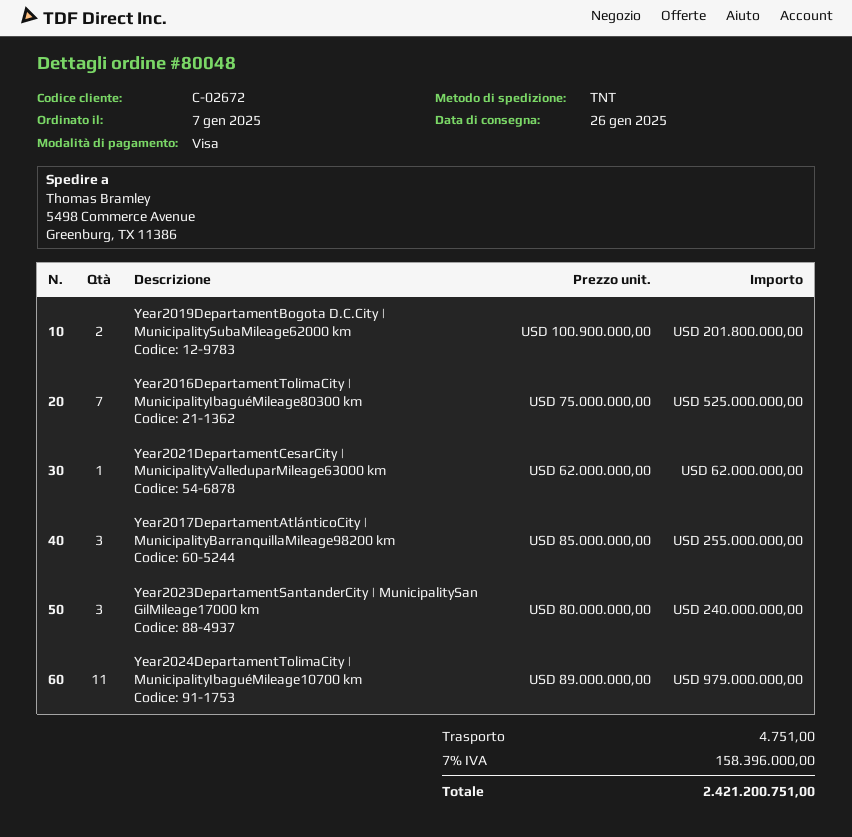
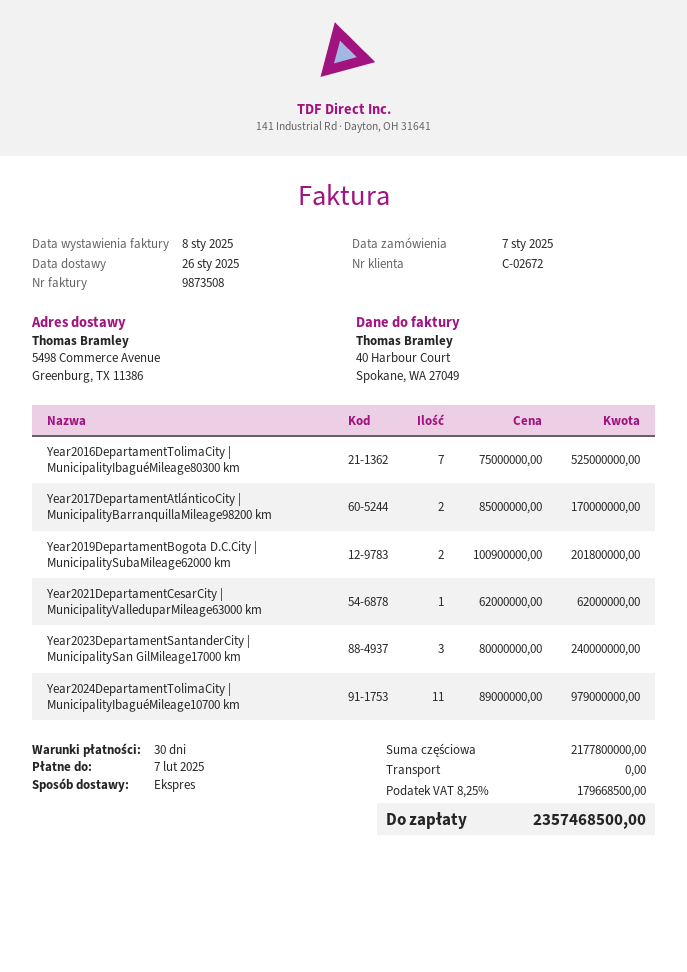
shipping method: TNT -> express
Year2017DepartamentAtlánticoCity | MunicipalityBarranquillaMileage98200 km: 3 x 85000000.00 = 255000000.00 -> 2 x 85000000.00 = 170000000.00
shipping: 4751.00 -> 0.00
tax: 7% = 158396000.00 -> 8.25% = 179668500.00
total: 2421200751.00 -> 2357468500.00

